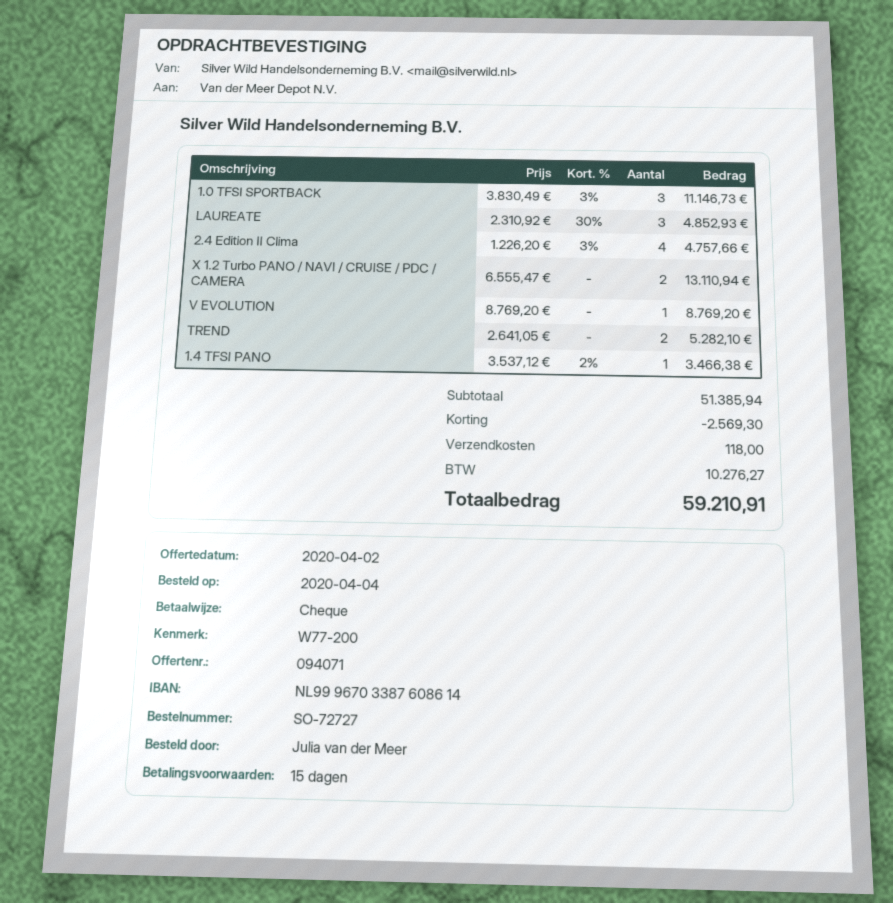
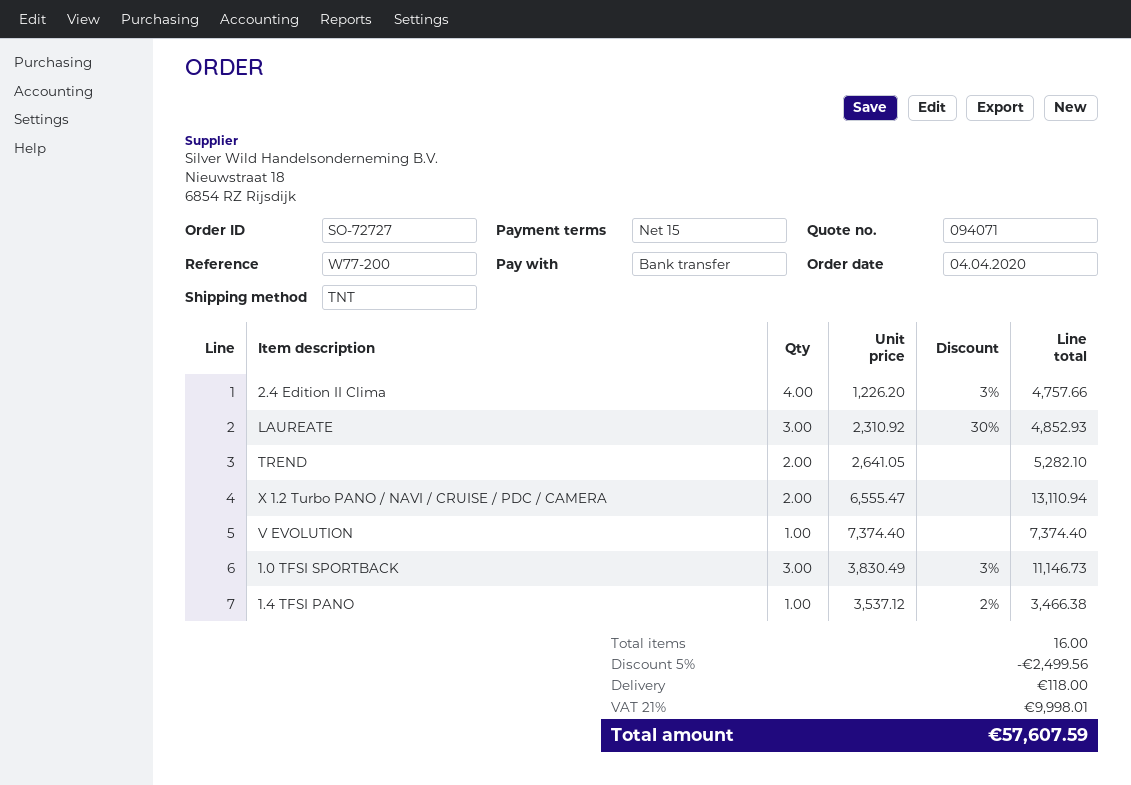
payment method: cheque -> bank transfer
V EVOLUTION: 1 x 8769.20 = 8769.20 -> 1 x 7374.40 = 7374.40
discount: 2569.30 -> 2499.56
tax: 10276.27 -> 9998.01
total: 59210.91 -> 57607.59

